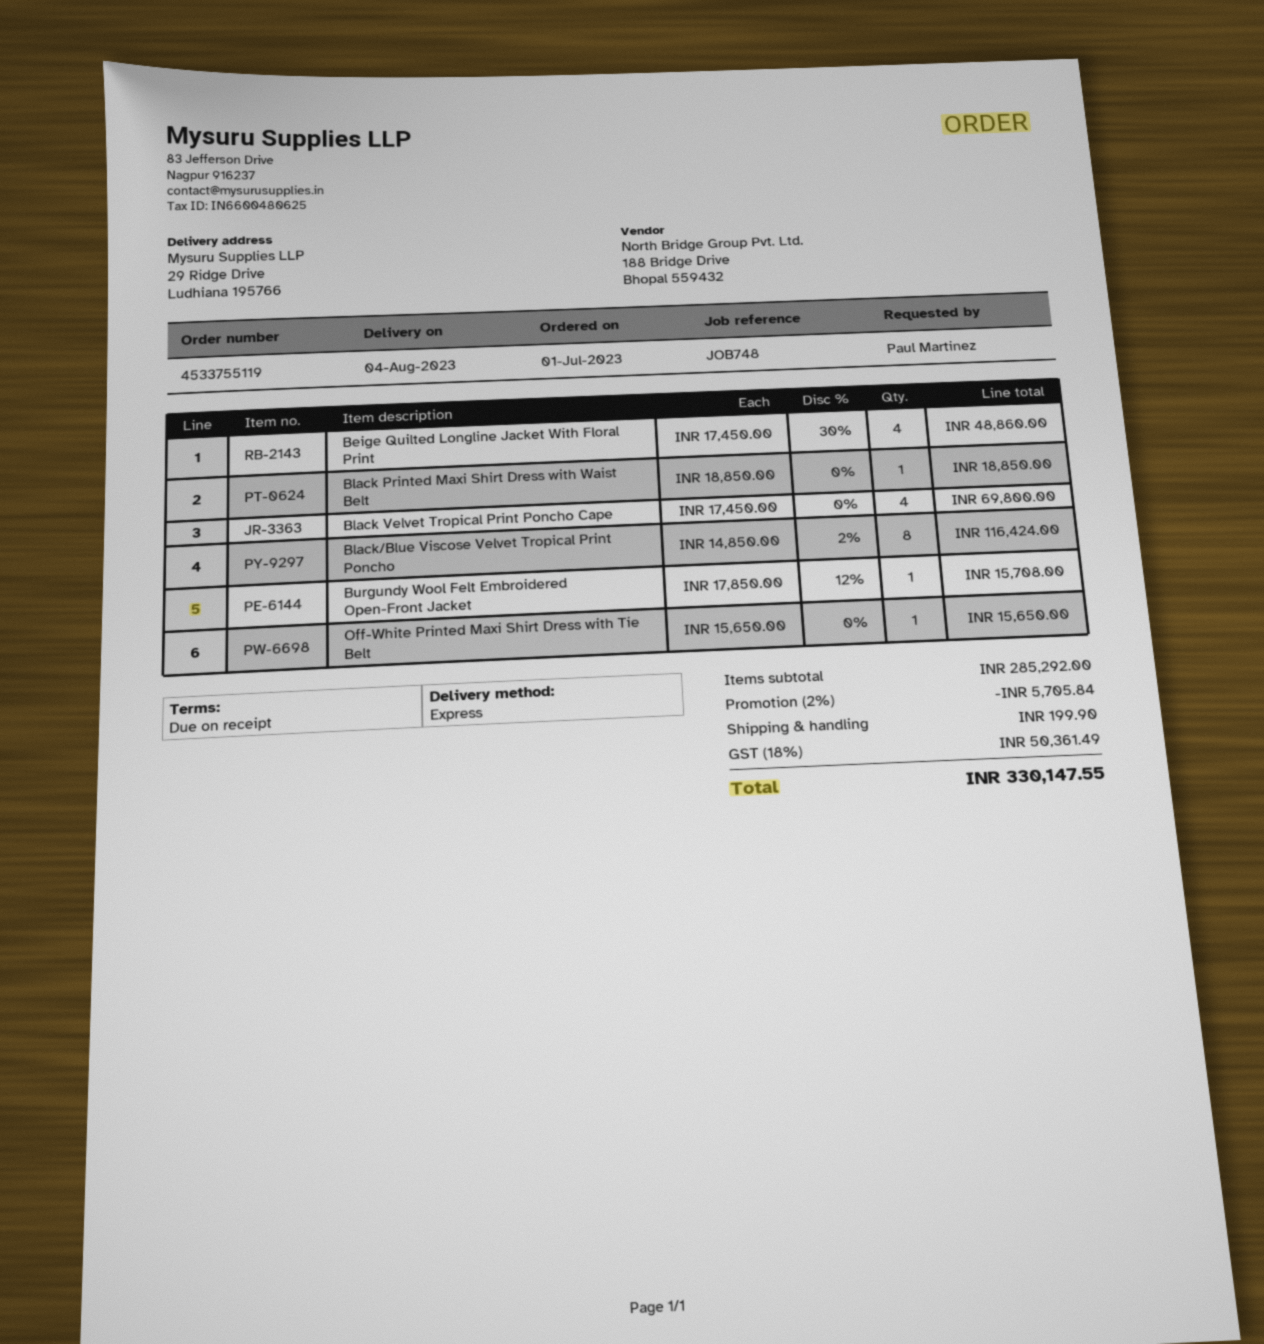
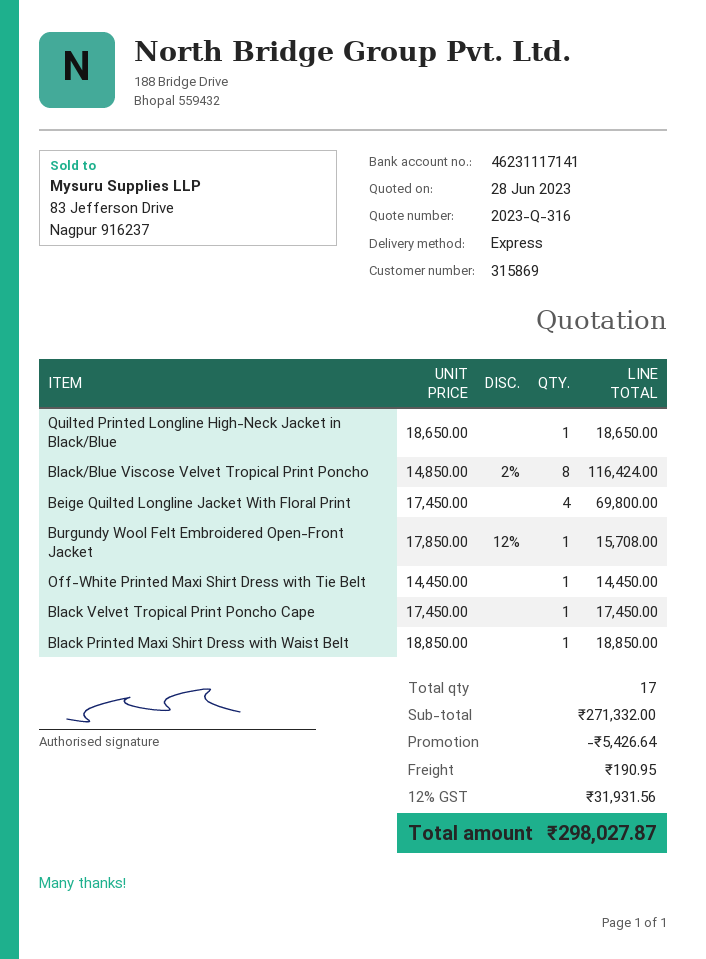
Beige Quilted Longline Jacket With Floral Print: 4 x 17450.00 - 30% = 48860.00 -> 4 x 17450.00 = 69800.00
Black Velvet Tropical Print Poncho Cape: 4 x 17450.00 = 69800.00 -> 1 x 17450.00 = 17450.00
Off-White Printed Maxi Shirt Dress with Tie Belt: 1 x 15650.00 = 15650.00 -> 1 x 14450.00 = 14450.00
Quilted Printed Longline High-Neck Jacket in Black/Blue: none -> 1 x 18650.00 = 18650.00
subtotal: 285292.00 -> 271332.00
discount: 5705.84 -> 5426.64
shipping: 199.90 -> 190.95
tax: 18% = 50361.49 -> 12% = 31931.56
total: 330147.55 -> 298027.87

